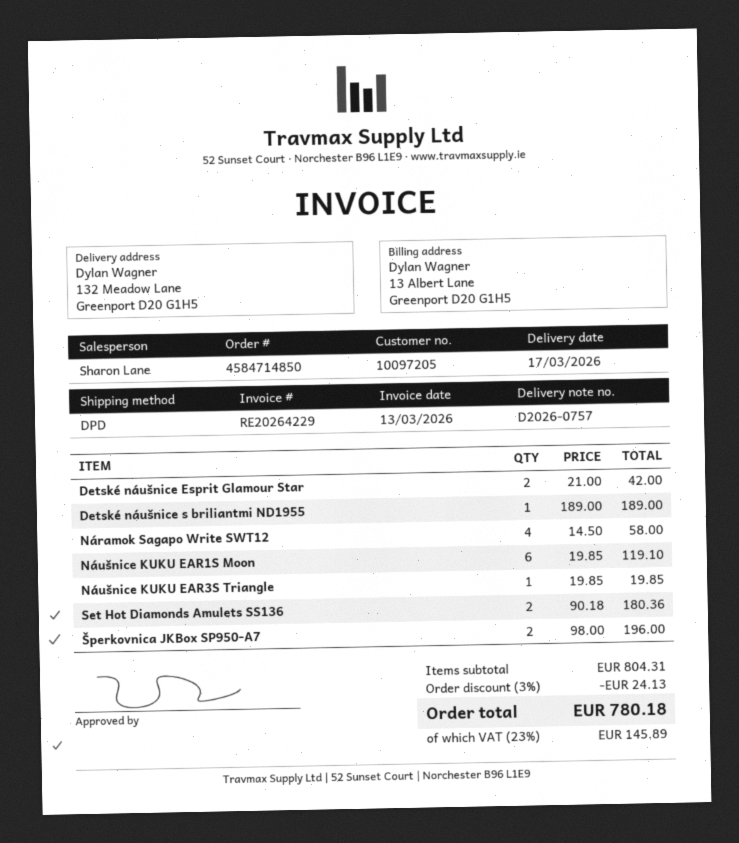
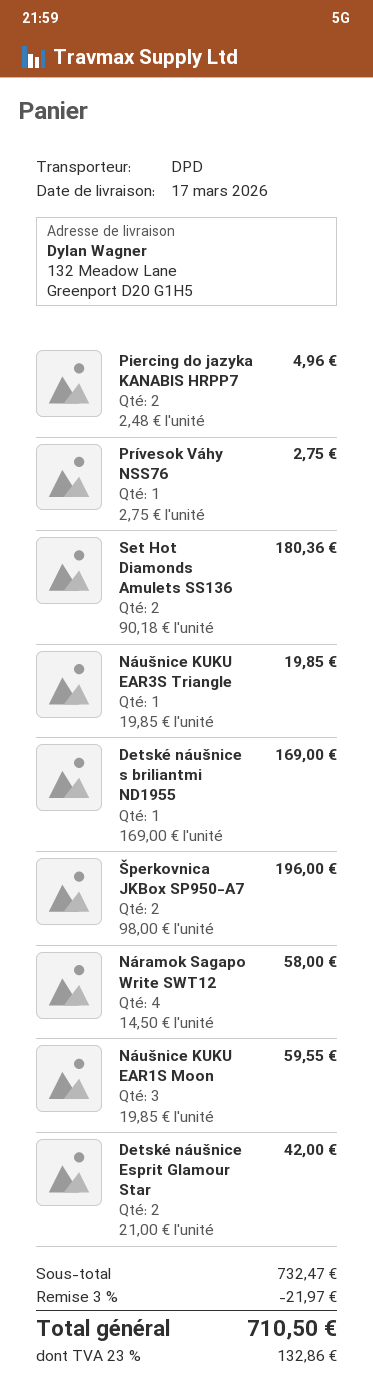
Detské náušnice s briliantmi ND1955: 1 x 189.00 = 189.00 -> 1 x 169.00 = 169.00
Náušnice KUKU EAR1S Moon: 6 x 19.85 = 119.10 -> 3 x 19.85 = 59.55
Piercing do jazyka KANABIS HRPP7: none -> 2 x 2.48 = 4.96
Prívesok Váhy NSS76: none -> 1 x 2.75 = 2.75
subtotal: 804.31 -> 732.47
discount: 3% = 24.13 -> 3% = 21.97
tax: 23% = 145.89 -> 23% = 132.86
total: 780.18 -> 710.50

